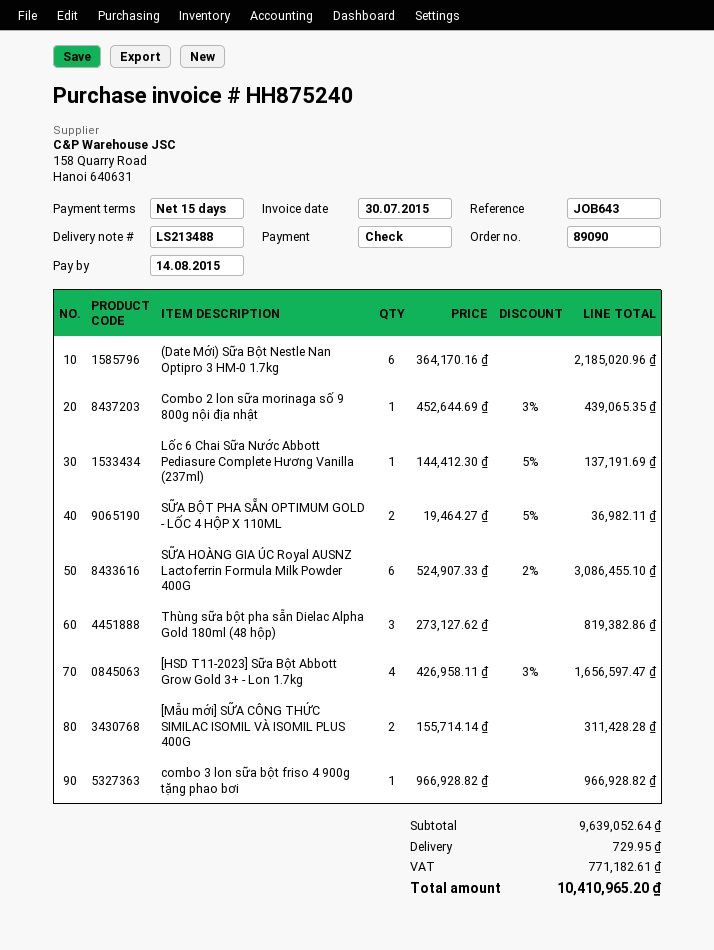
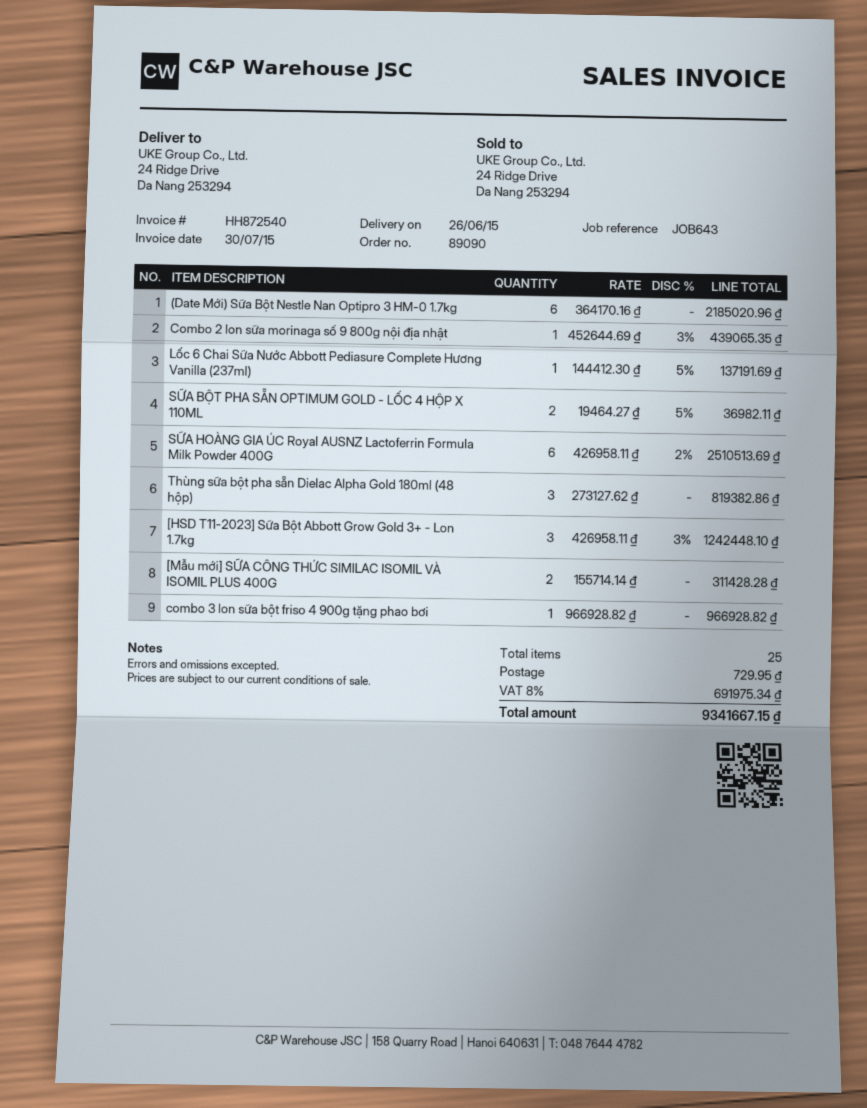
invoice number: HH875240 -> HH872540
SỮA HOÀNG GIA ÚC Royal AUSNZ Lactoferrin Formula Milk Powder 400G: 6 x 524907.33 - 2% = 3086455.10 -> 6 x 426958.11 - 2% = 2510513.69
[HSD T11-2023] Sữa Bột Abbott Grow Gold 3+ - Lon 1.7kg: 4 x 426958.11 - 3% = 1656597.47 -> 3 x 426958.11 - 3% = 1242448.10
tax: 771182.61 -> 691975.34
total: 10410965.20 -> 9341667.15

